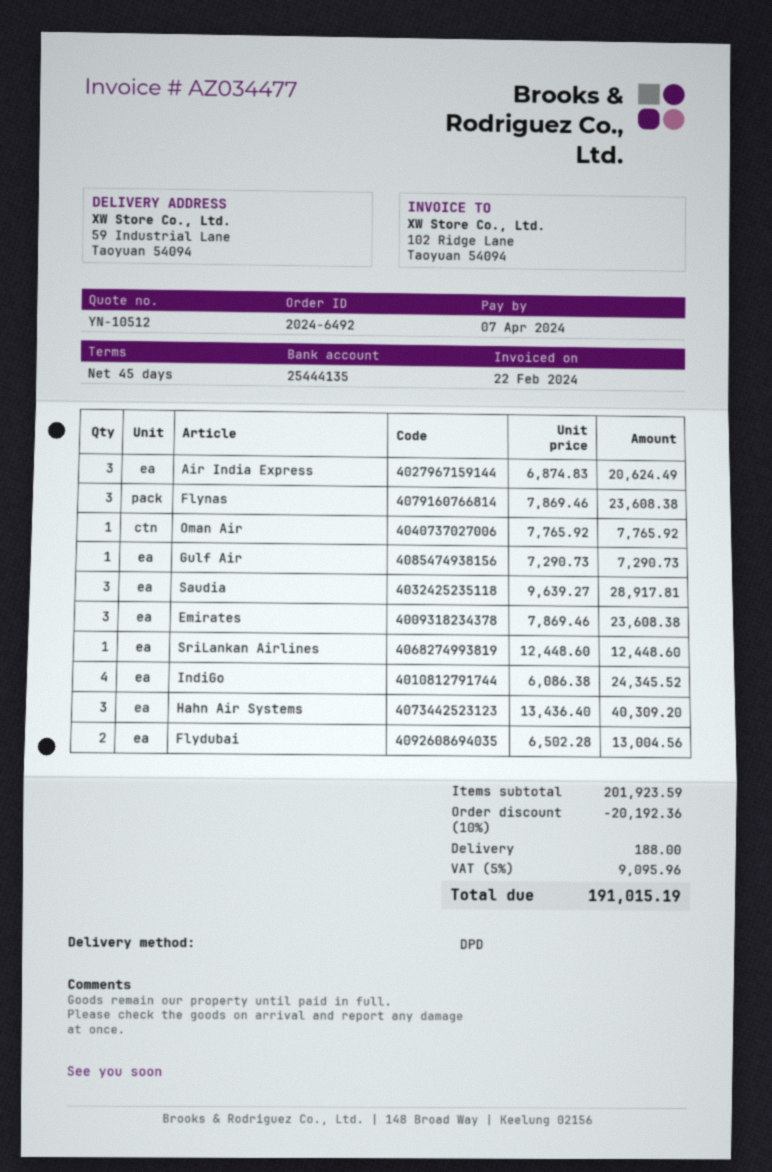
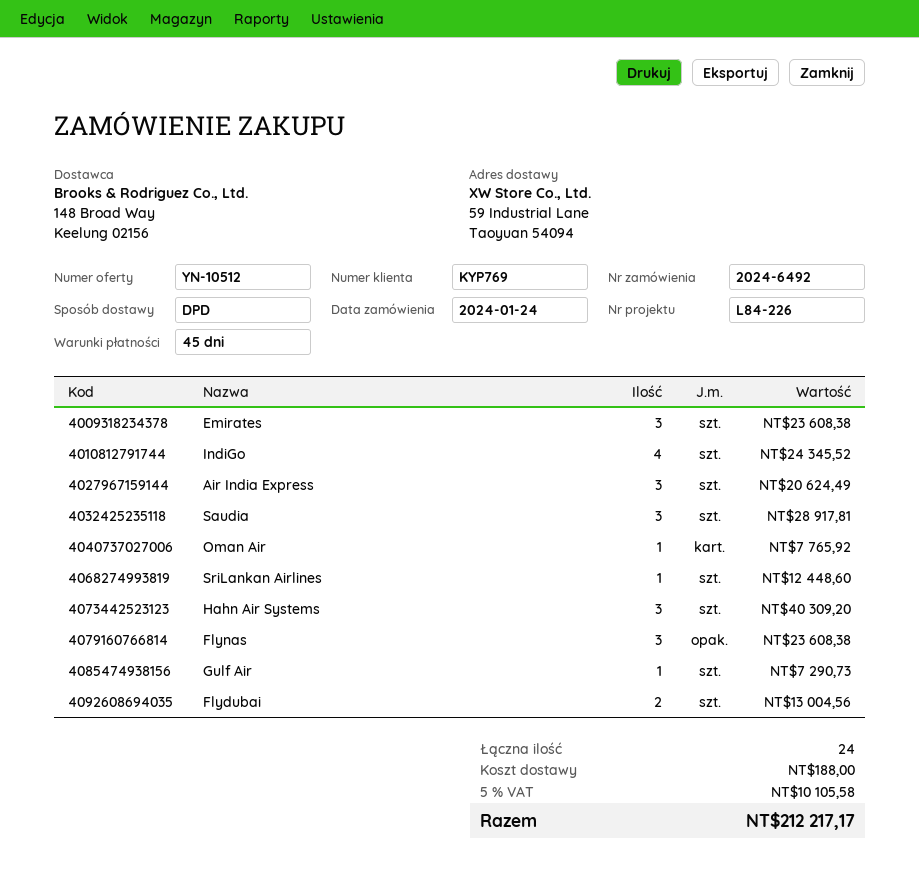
discount: 10% = 20192.36 -> none
tax: 5% = 9095.96 -> 5% = 10105.58
total: 191015.19 -> 212217.17

